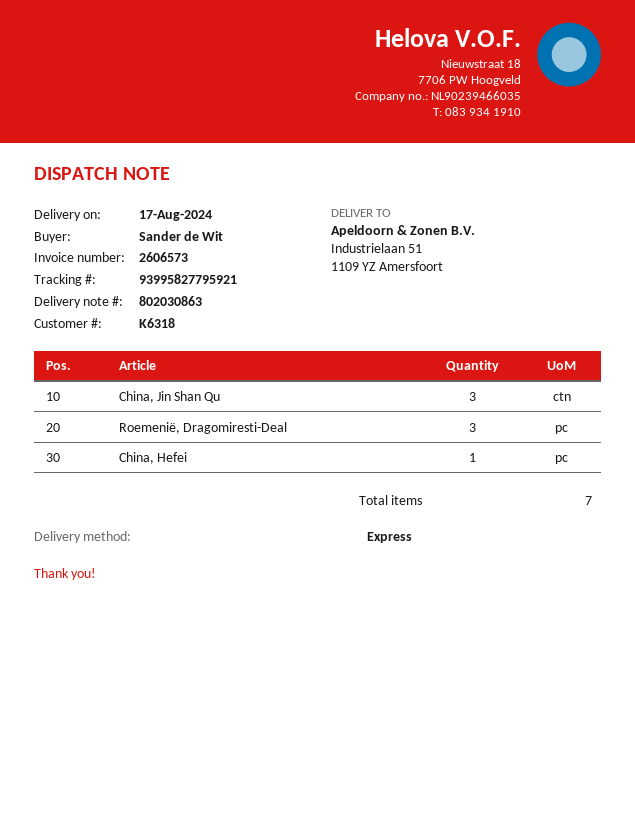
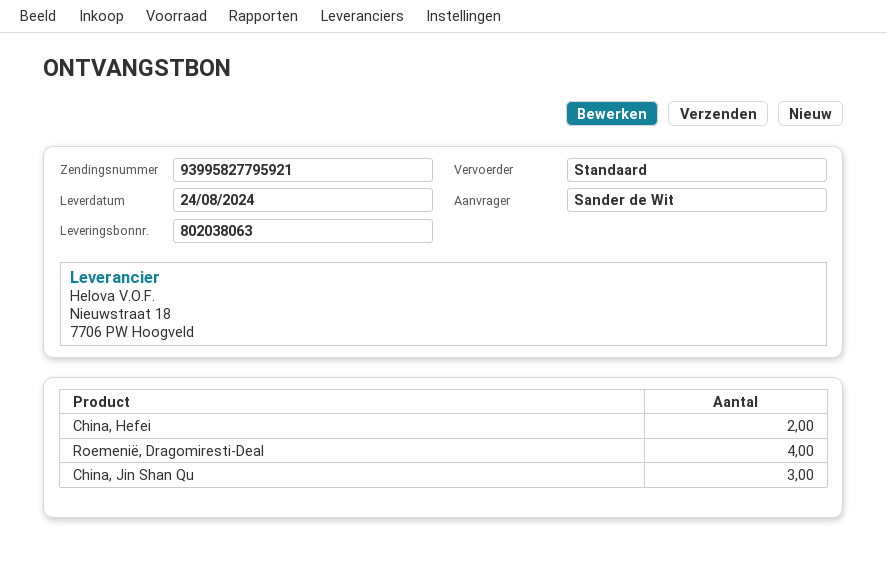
delivery note number: 802030863 -> 802038063
delivery date: 2024-08-17 -> 2024-08-24
shipping method: express -> standard
Roemenië, Dragomiresti-Deal: 3 -> 4
China, Hefei: 1 -> 2

